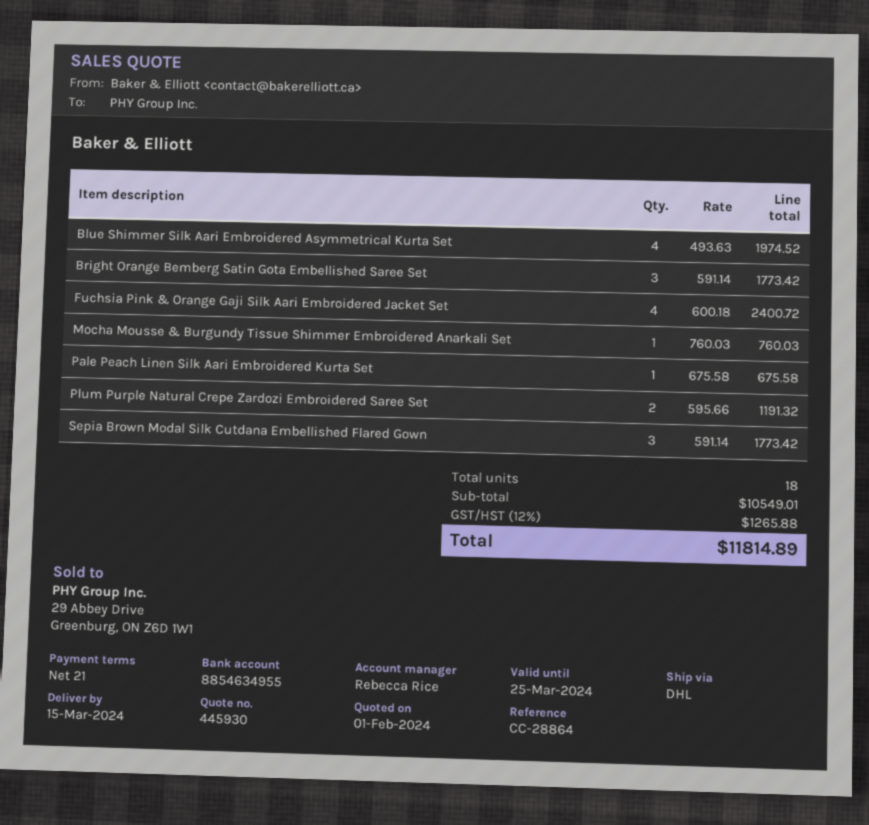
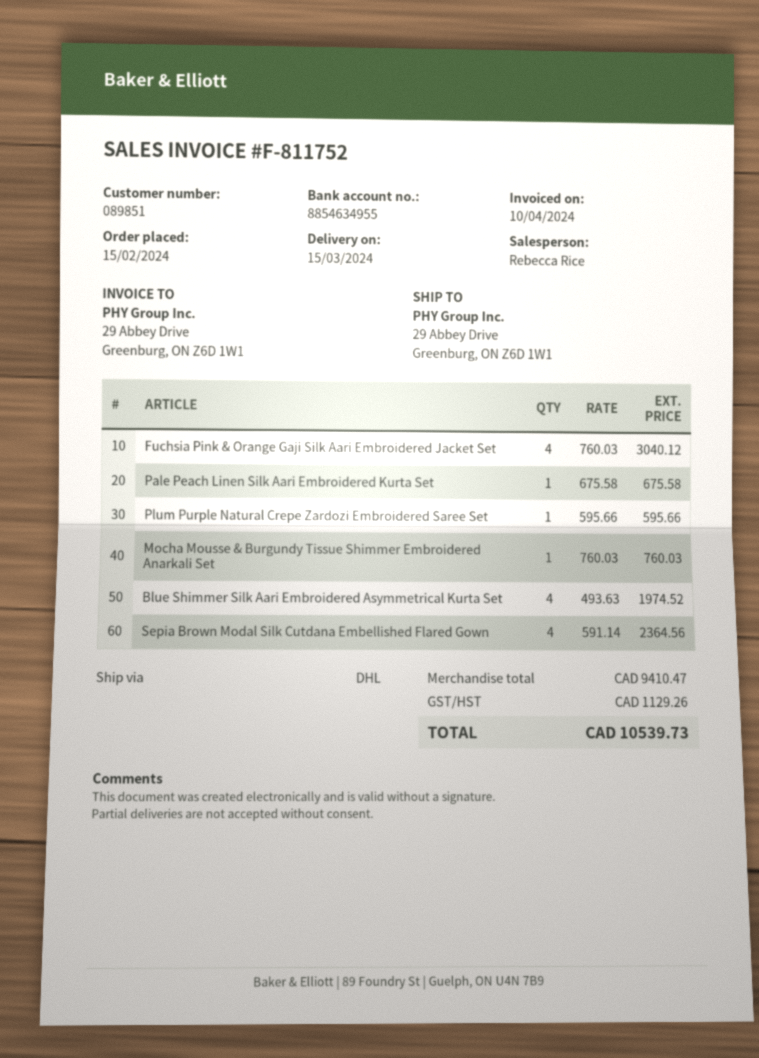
Bright Orange Bemberg Satin Gota Embellished Saree Set: 3 x 591.14 = 1773.42 -> none
Fuchsia Pink & Orange Gaji Silk Aari Embroidered Jacket Set: 4 x 600.18 = 2400.72 -> 4 x 760.03 = 3040.12
Plum Purple Natural Crepe Zardozi Embroidered Saree Set: 2 x 595.66 = 1191.32 -> 1 x 595.66 = 595.66
Sepia Brown Modal Silk Cutdana Embellished Flared Gown: 3 x 591.14 = 1773.42 -> 4 x 591.14 = 2364.56
subtotal: 10549.01 -> 9410.47
tax: 1265.88 -> 1129.26
total: 11814.89 -> 10539.73

